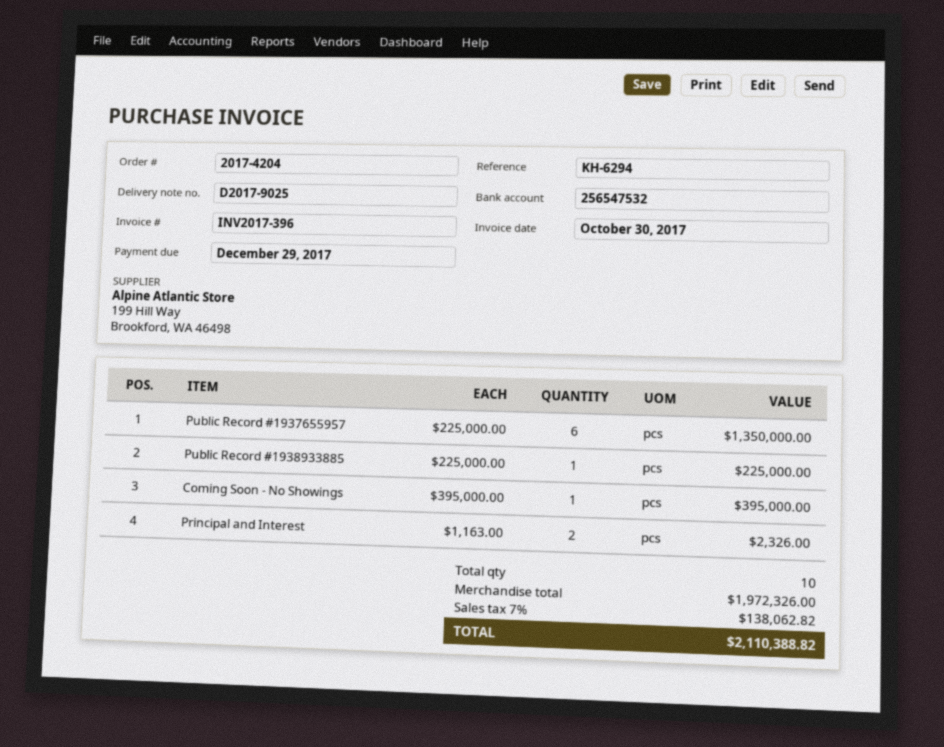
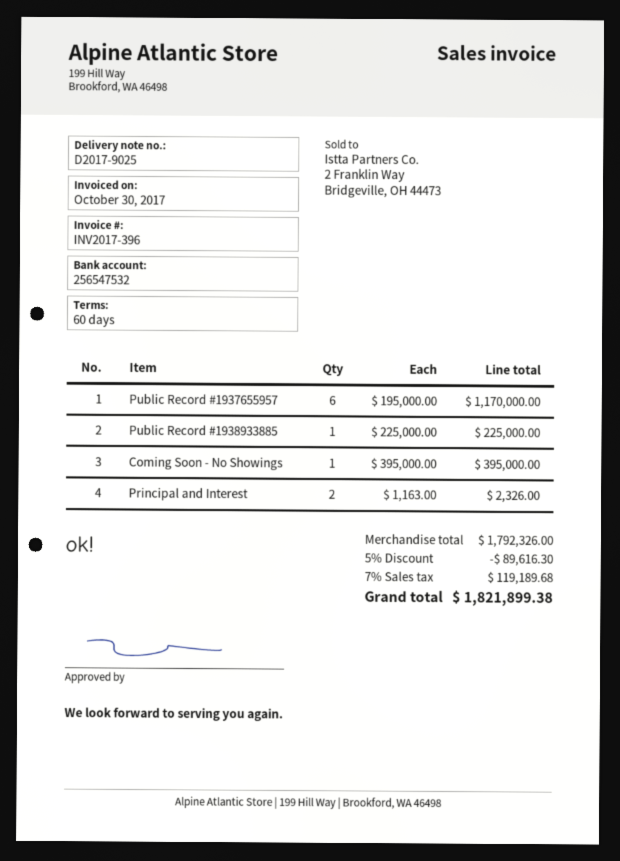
Public Record #1937655957: 6 x 225000.00 = 1350000.00 -> 6 x 195000.00 = 1170000.00
subtotal: 1972326.00 -> 1792326.00
discount: none -> 5% = 89616.30
tax: 7% = 138062.82 -> 7% = 119189.68
total: 2110388.82 -> 1821899.38

